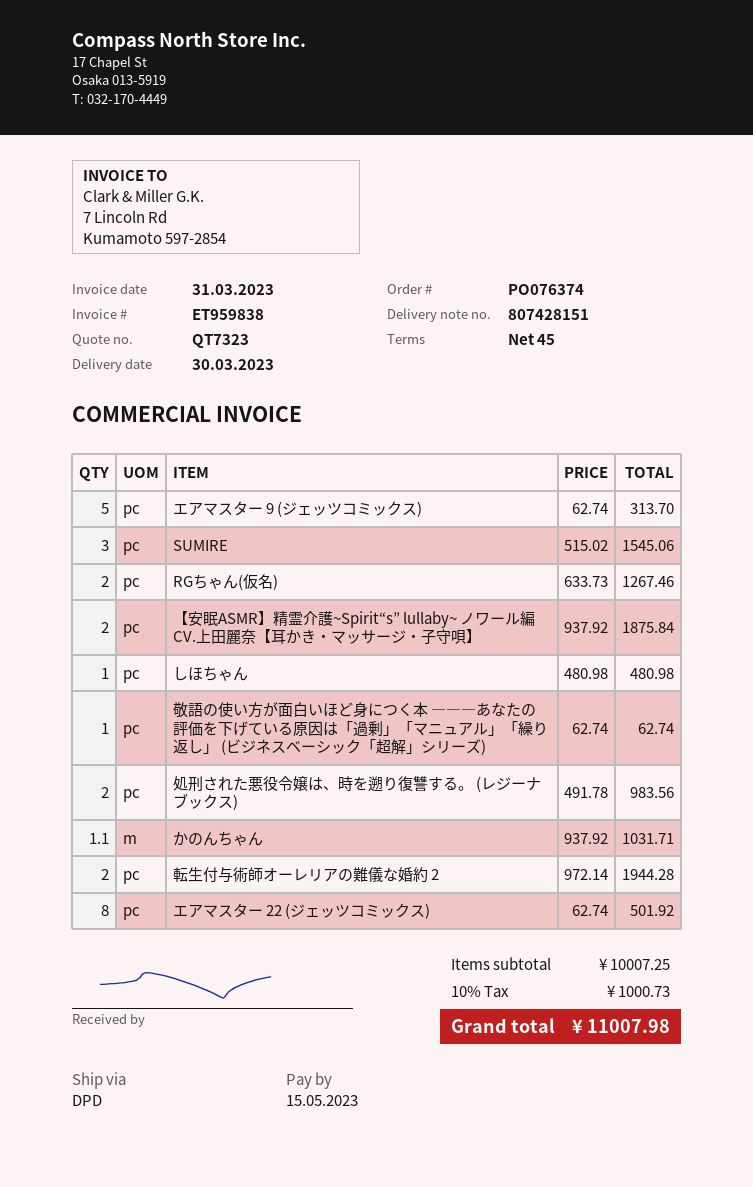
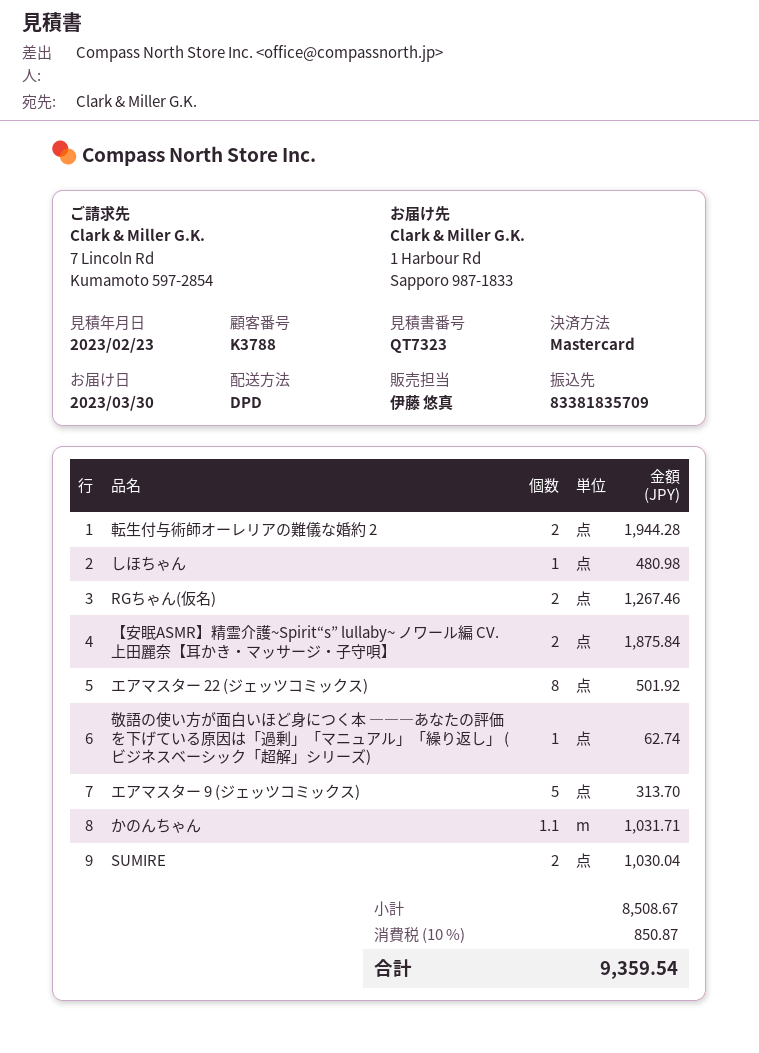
SUMIRE: 3 for 1545.06 -> 2 for 1030.04
処刑された悪役令嬢は、時を遡り復讐する。 (レジーナブックス): 2 for 983.56 -> none
subtotal: 10007.25 -> 8508.67
tax: 10% = 1000.73 -> 10% = 850.87
total: 11007.98 -> 9359.54

